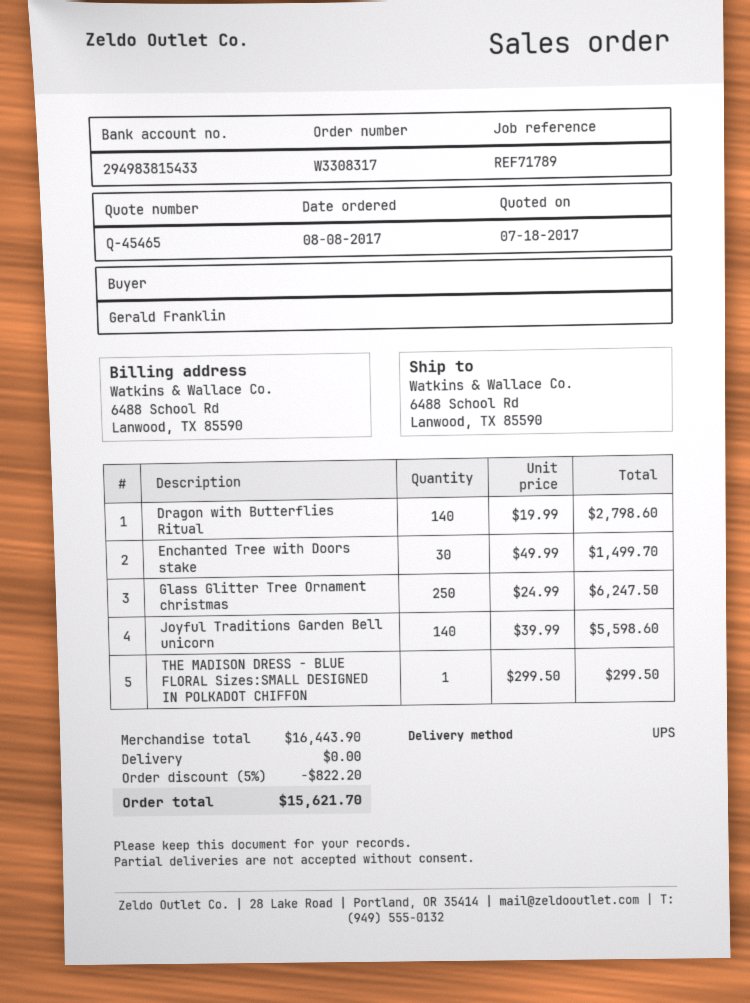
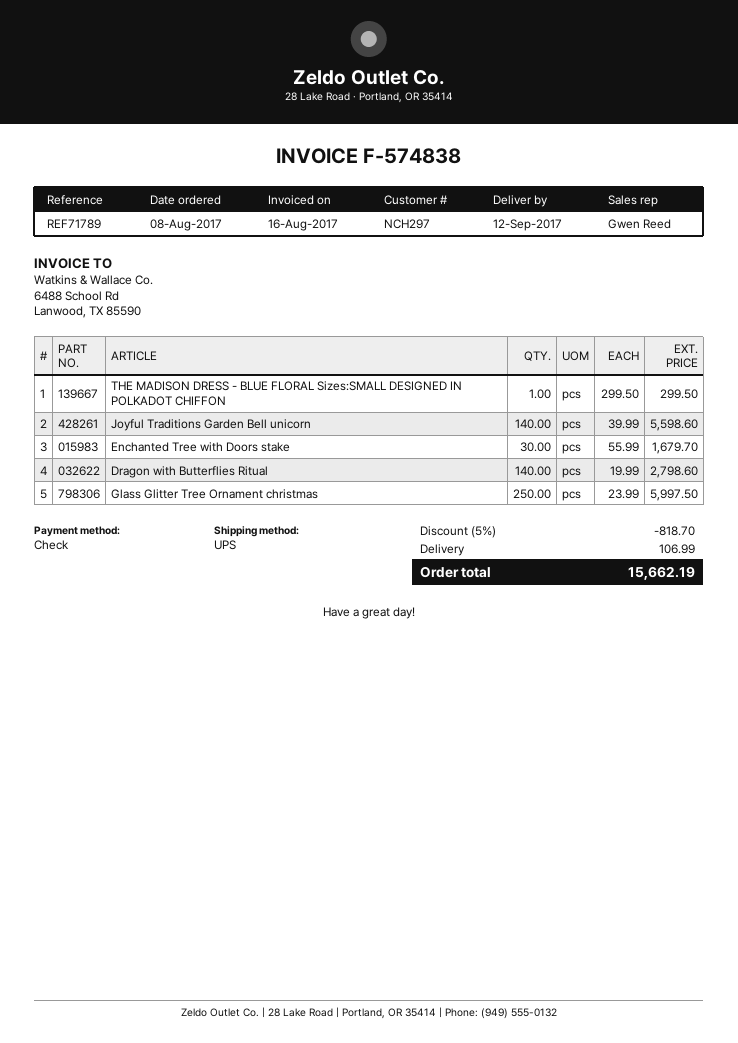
Enchanted Tree with Doors stake: 30 x 49.99 = 1499.70 -> 30 x 55.99 = 1679.70
Glass Glitter Tree Ornament christmas: 250 x 24.99 = 6247.50 -> 250 x 23.99 = 5997.50
discount: 5% = 822.20 -> 5% = 818.70
shipping: 0.00 -> 106.99
total: 15621.70 -> 15662.19

